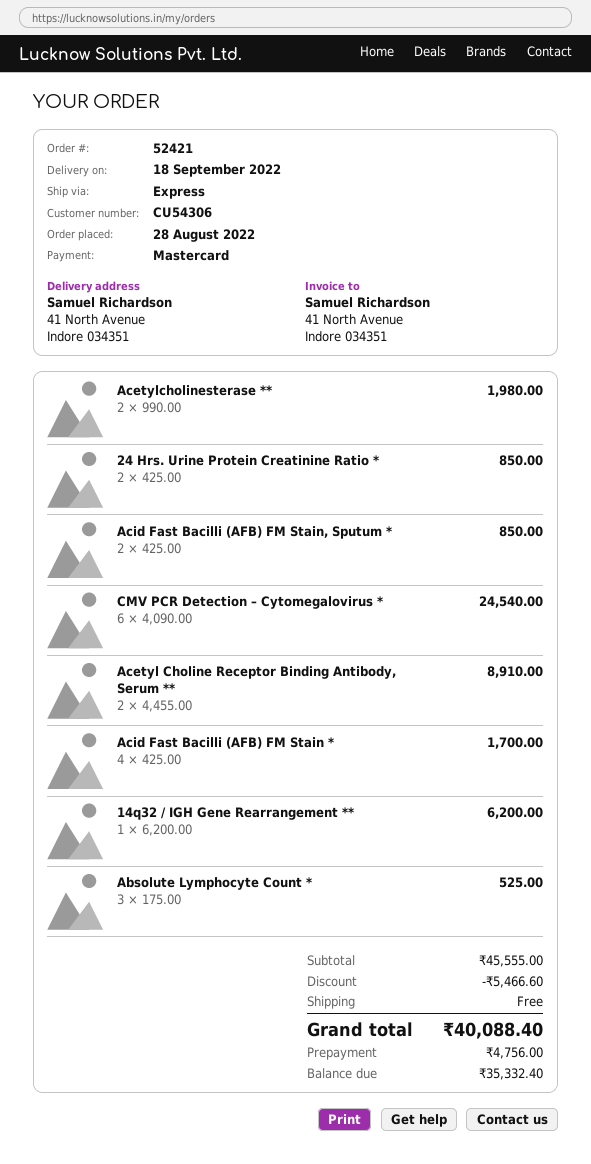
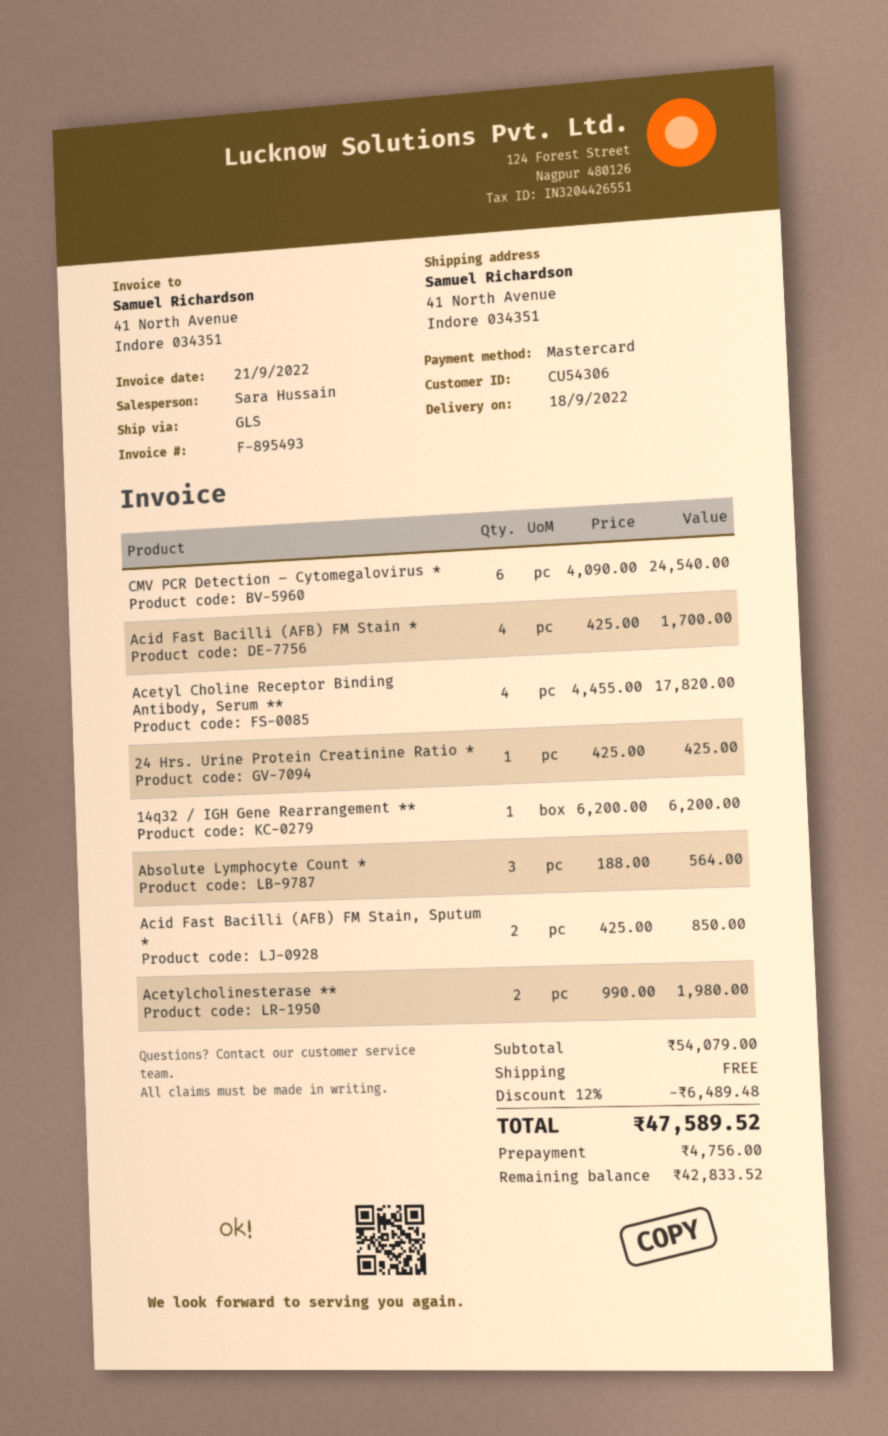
shipping method: express -> GLS
24 Hrs. Urine Protein Creatinine Ratio *: 2 x 425.00 = 850.00 -> 1 x 425.00 = 425.00
Acetyl Choline Receptor Binding Antibody, Serum **: 2 x 4455.00 = 8910.00 -> 4 x 4455.00 = 17820.00
Absolute Lymphocyte Count *: 3 x 175.00 = 525.00 -> 3 x 188.00 = 564.00
subtotal: 45555.00 -> 54079.00
discount: 5466.60 -> 6489.48
total: 40088.40 -> 47589.52
balance: 35332.40 -> 42833.52

